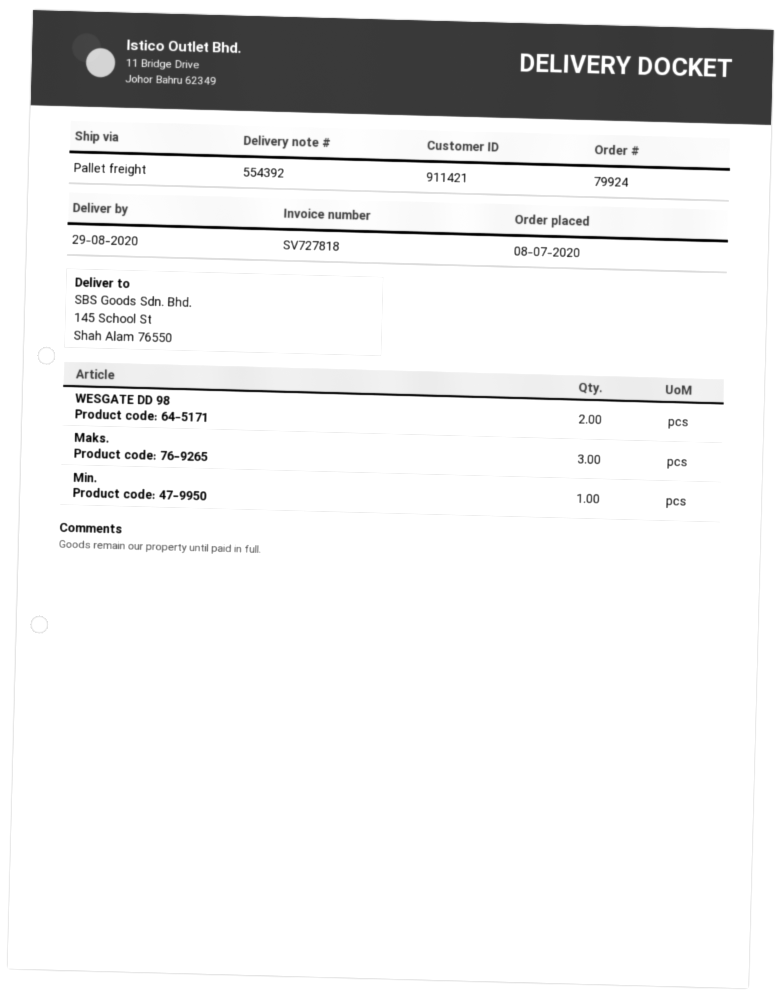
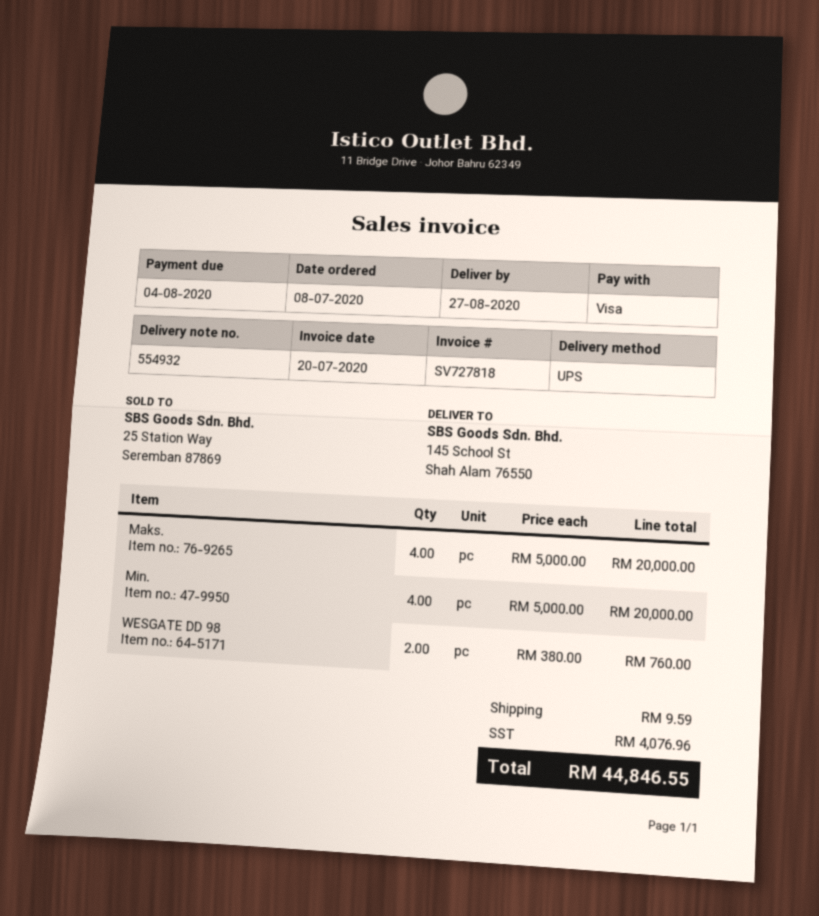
delivery note number: 554392 -> 554932
delivery date: 2020-08-29 -> 2020-08-27
shipping method: pallet freight -> UPS
Maks.: 3 -> 4
Min.: 1 -> 4

